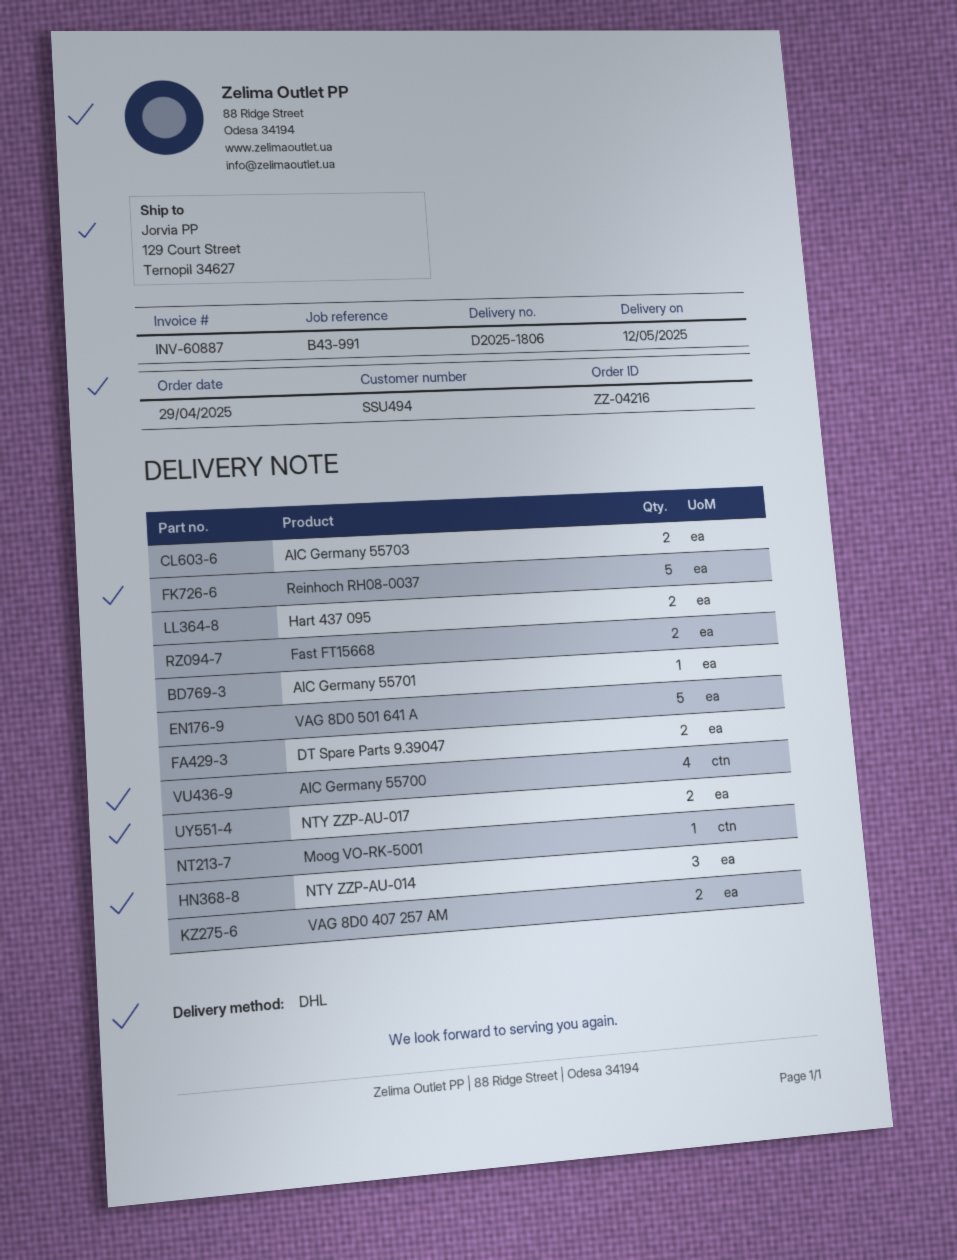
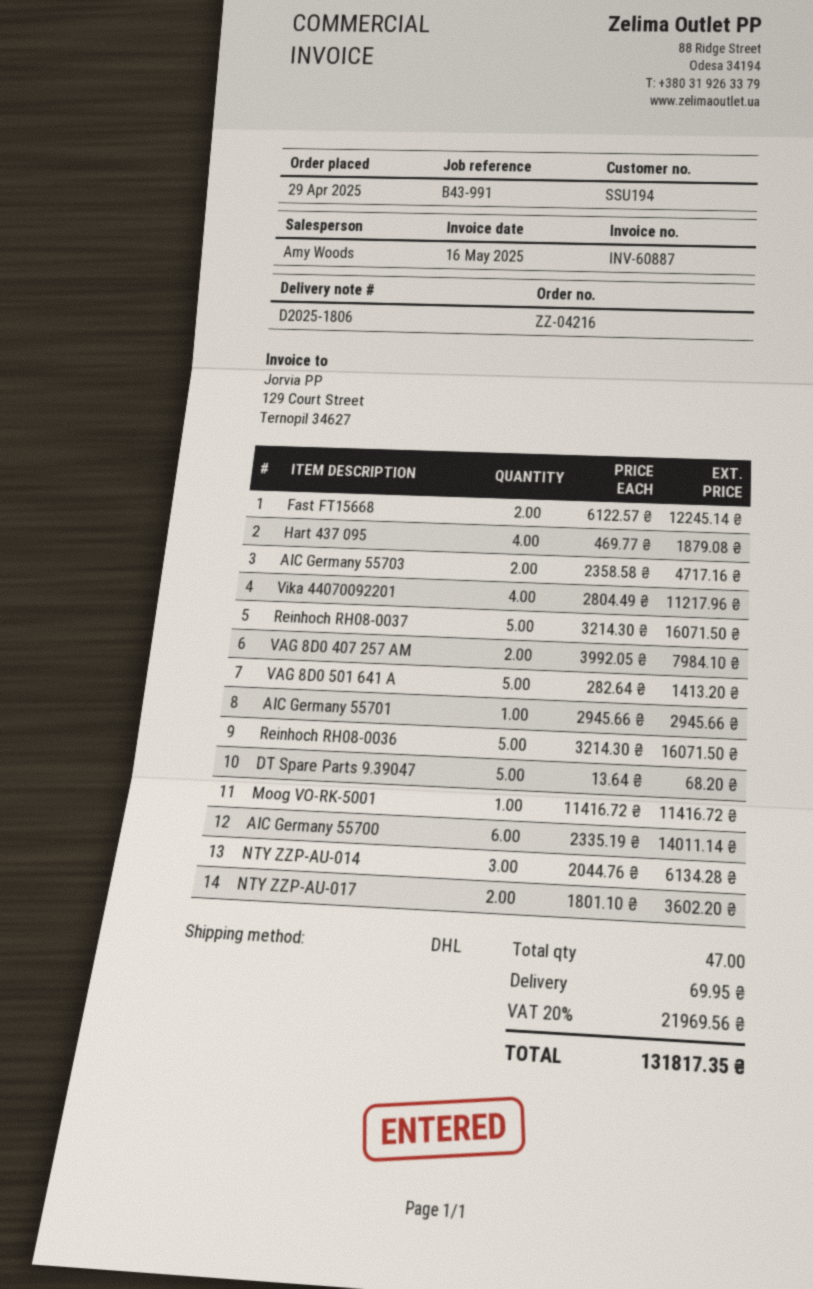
customer number: SSU494 -> SSU194
Hart 437 095: 2 -> 4
DT Spare Parts 9.39047: 2 -> 5
AIC Germany 55700: 4 -> 6
Vika 44070092201: none -> 4
Reinhoch RH08-0036: none -> 5

